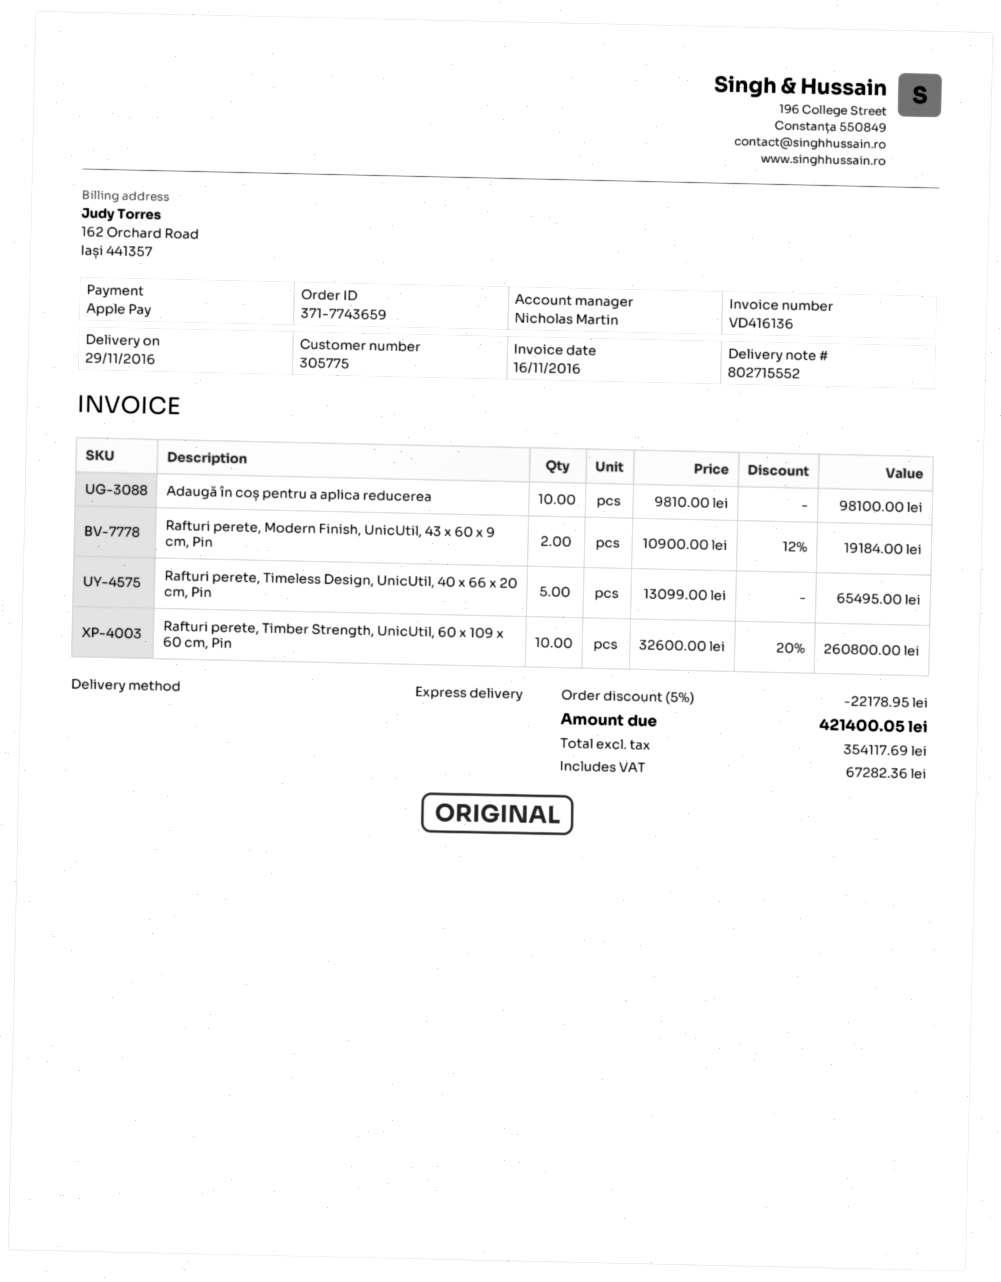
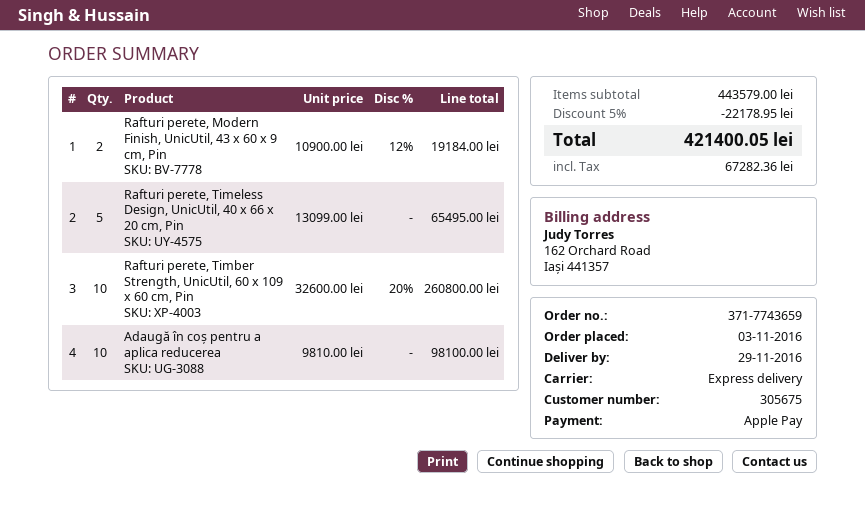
customer number: 305775 -> 305675

